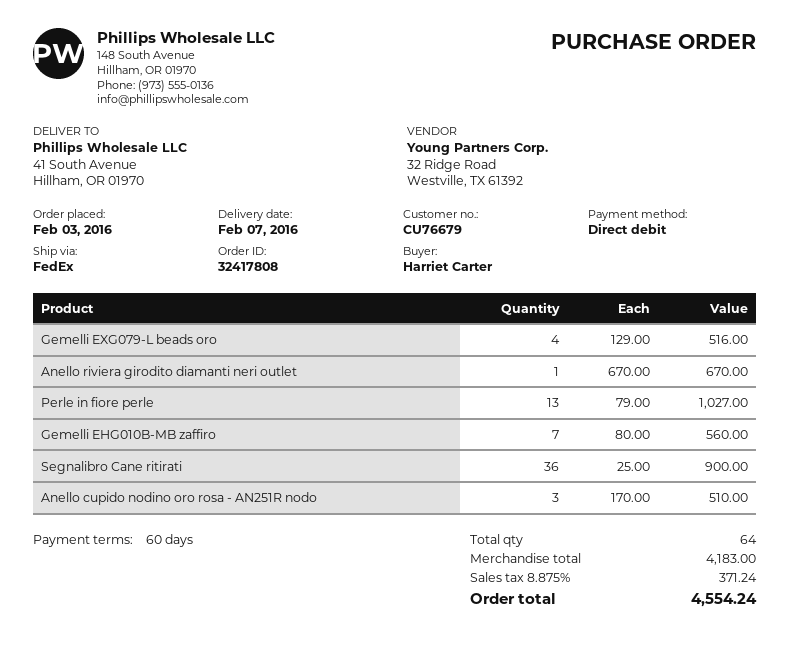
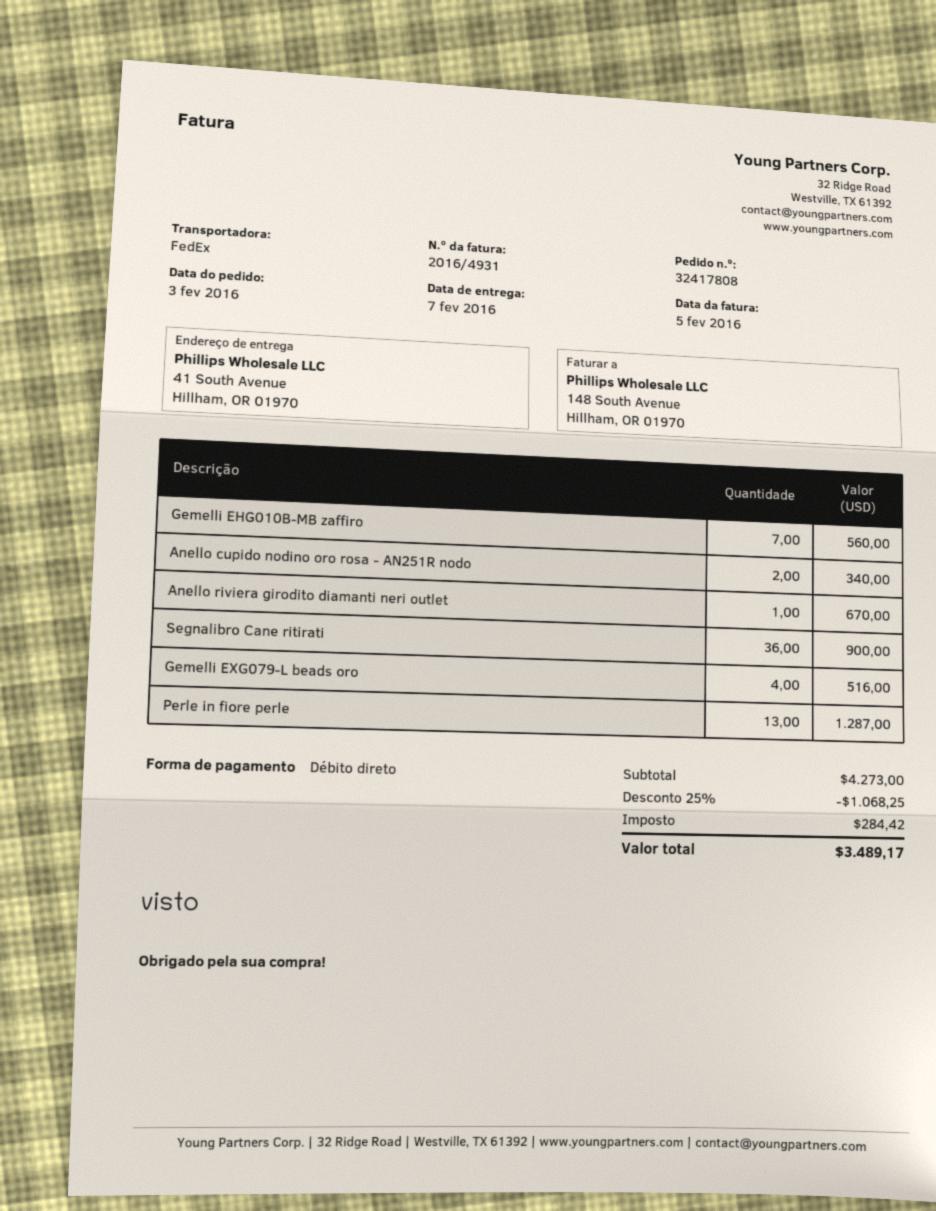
Perle in fiore perle: 13 for 1027.00 -> 13 for 1287.00
Anello cupido nodino oro rosa - AN251R nodo: 3 for 510.00 -> 2 for 340.00
subtotal: 4183.00 -> 4273.00
discount: none -> 25% = 1068.25
tax: 371.24 -> 284.42
total: 4554.24 -> 3489.17

